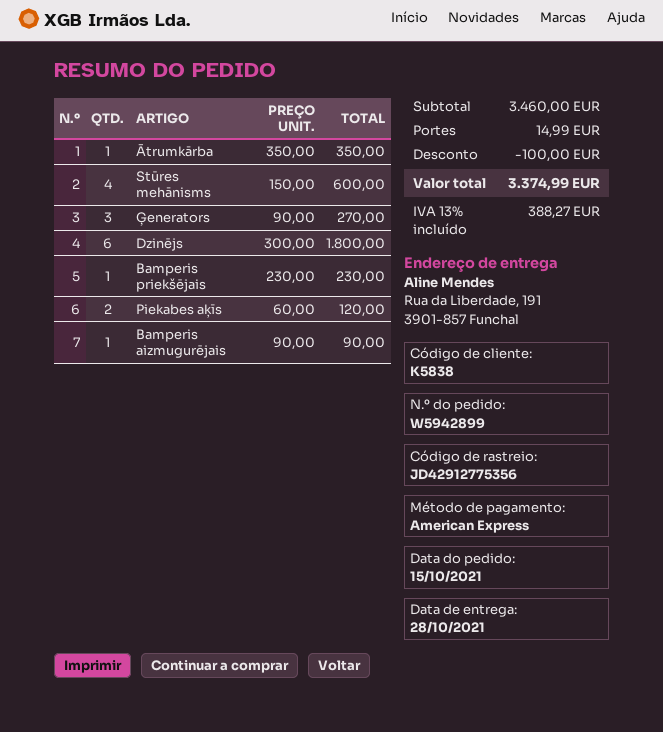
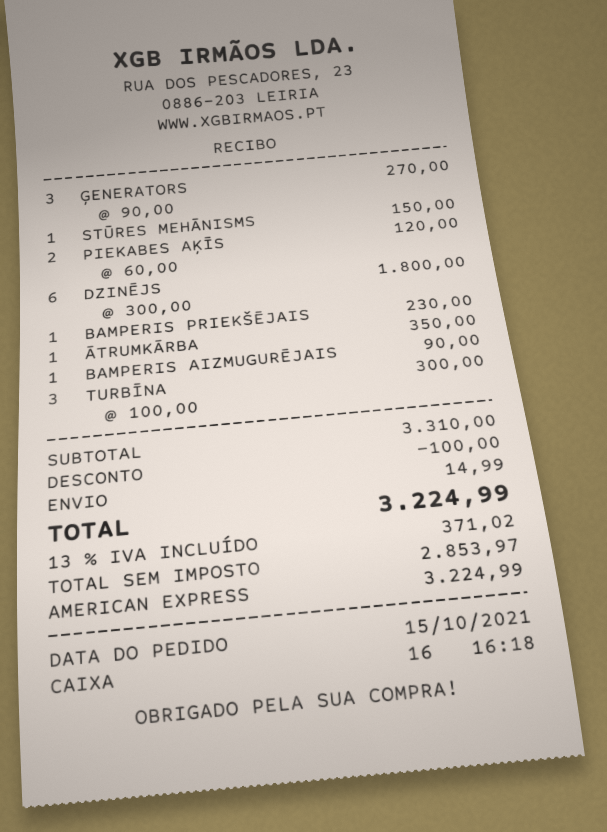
Stūres mehānisms: 4 x 150.00 = 600.00 -> 1 x 150.00 = 150.00
TURBĪNA: none -> 3 x 100.00 = 300.00
subtotal: 3460.00 -> 3310.00
tax: 13% = 388.27 -> 13% = 371.02
total: 3374.99 -> 3224.99

